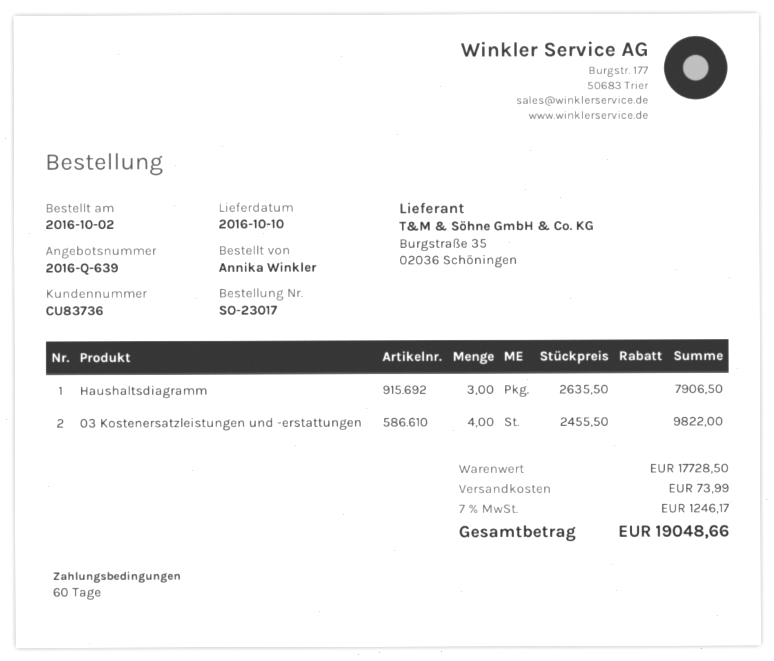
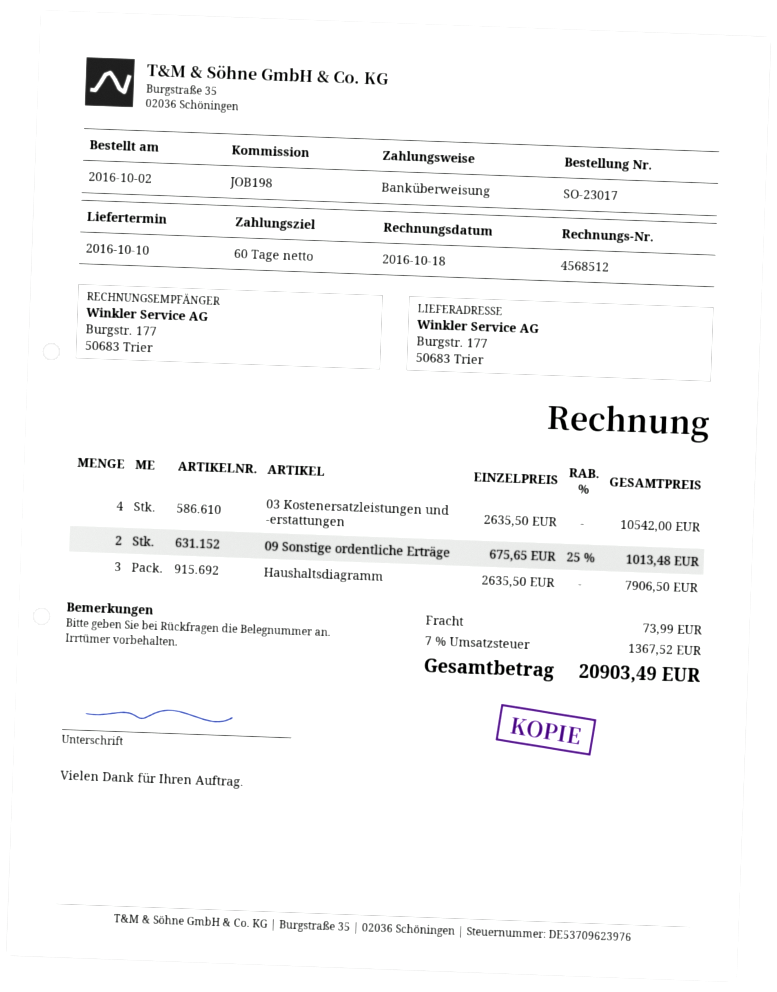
03 Kostenersatzleistungen und -erstattungen: 4 x 2455.50 = 9822.00 -> 4 x 2635.50 = 10542.00
09 Sonstige ordentliche Erträge: none -> 2 x 675.65 - 25% = 1013.48
tax: 7% = 1246.17 -> 7% = 1367.52
total: 19048.66 -> 20903.49

